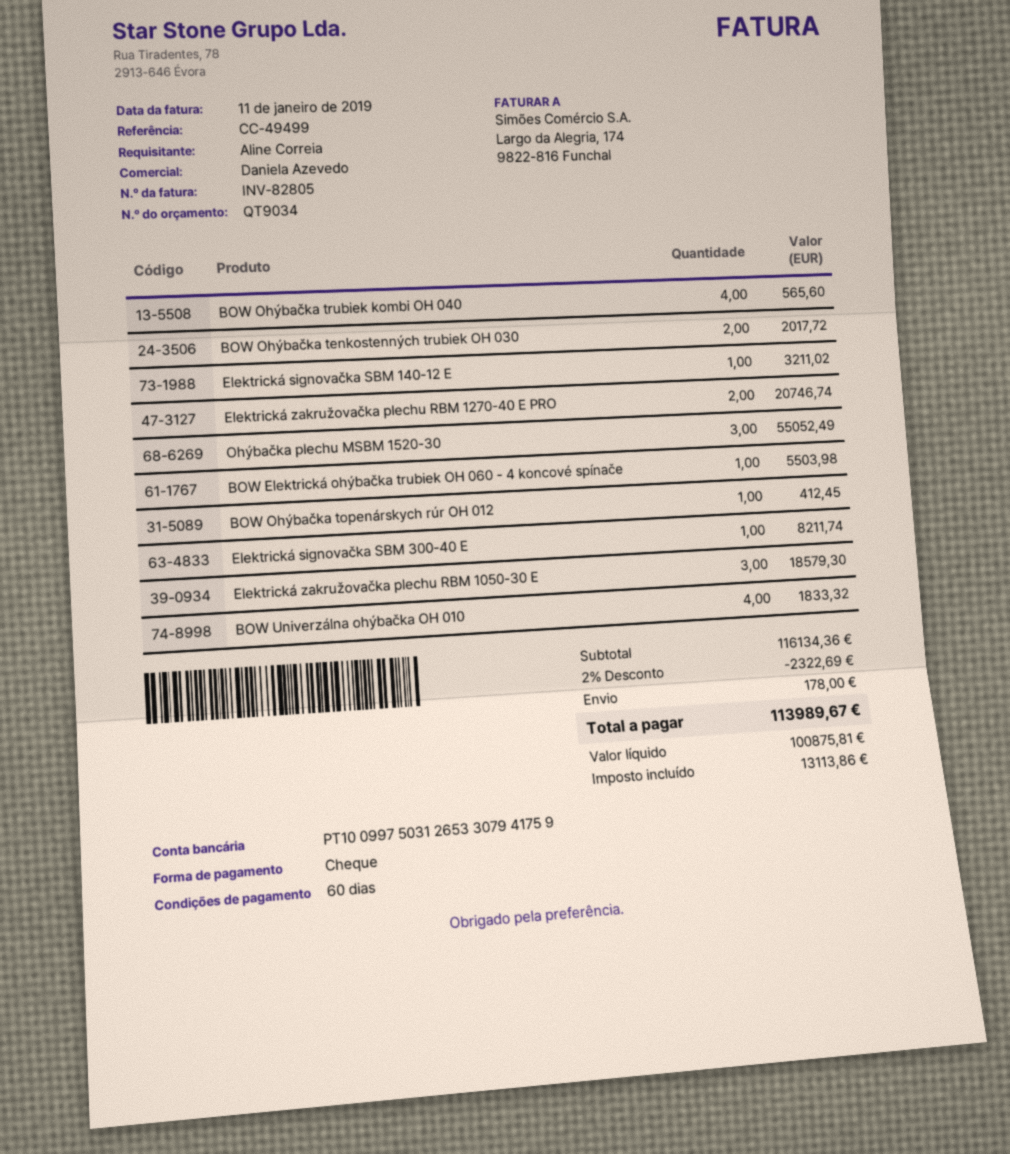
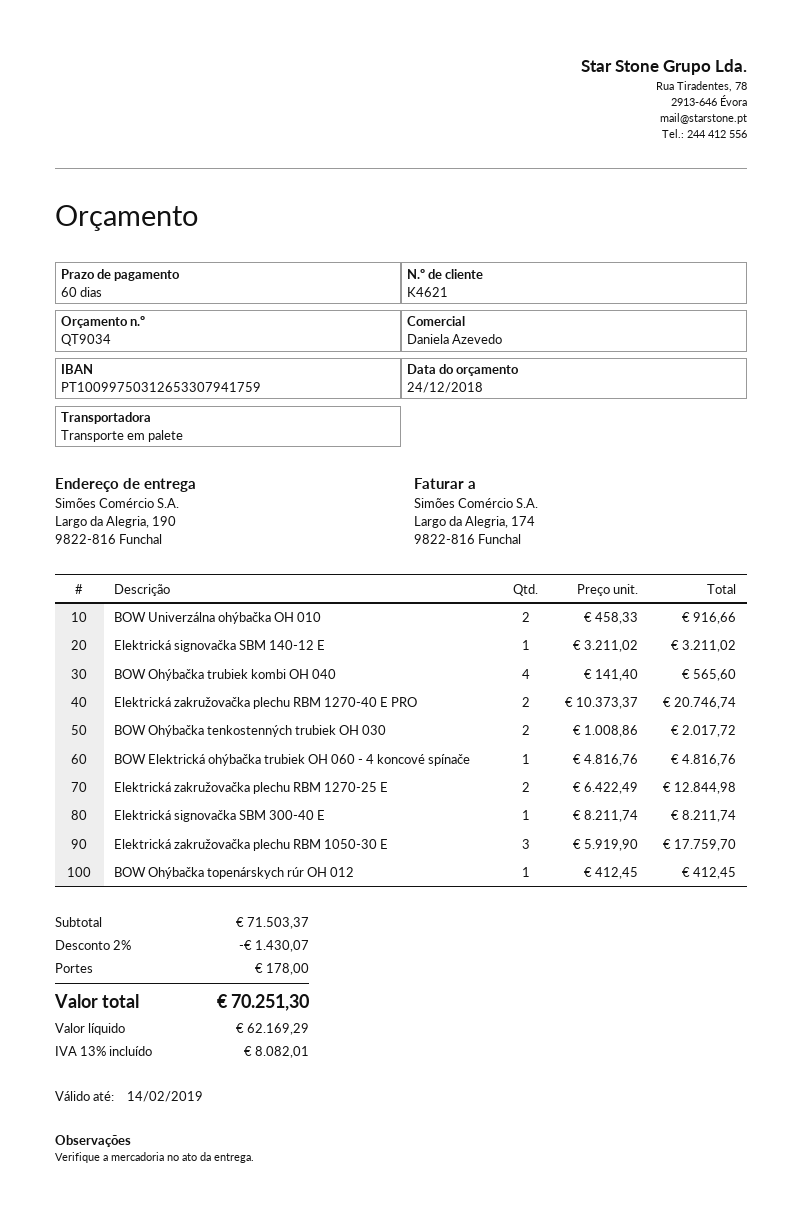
Ohýbačka plechu MSBM 1520-30: 3 for 55052.49 -> none
BOW Elektrická ohýbačka trubiek OH 060 - 4 koncové spínače: 1 for 5503.98 -> 1 for 4816.76
Elektrická zakružovačka plechu RBM 1050-30 E: 3 for 18579.30 -> 3 for 17759.70
BOW Univerzálna ohýbačka OH 010: 4 for 1833.32 -> 2 for 916.66
Elektrická zakružovačka plechu RBM 1270-25 E: none -> 2 for 12844.98
subtotal: 116134.36 -> 71503.37
discount: 2% = 2322.69 -> 2% = 1430.07
net: 100875.81 -> 62169.29
tax: 13113.86 -> 8082.01
total: 113989.67 -> 70251.30

